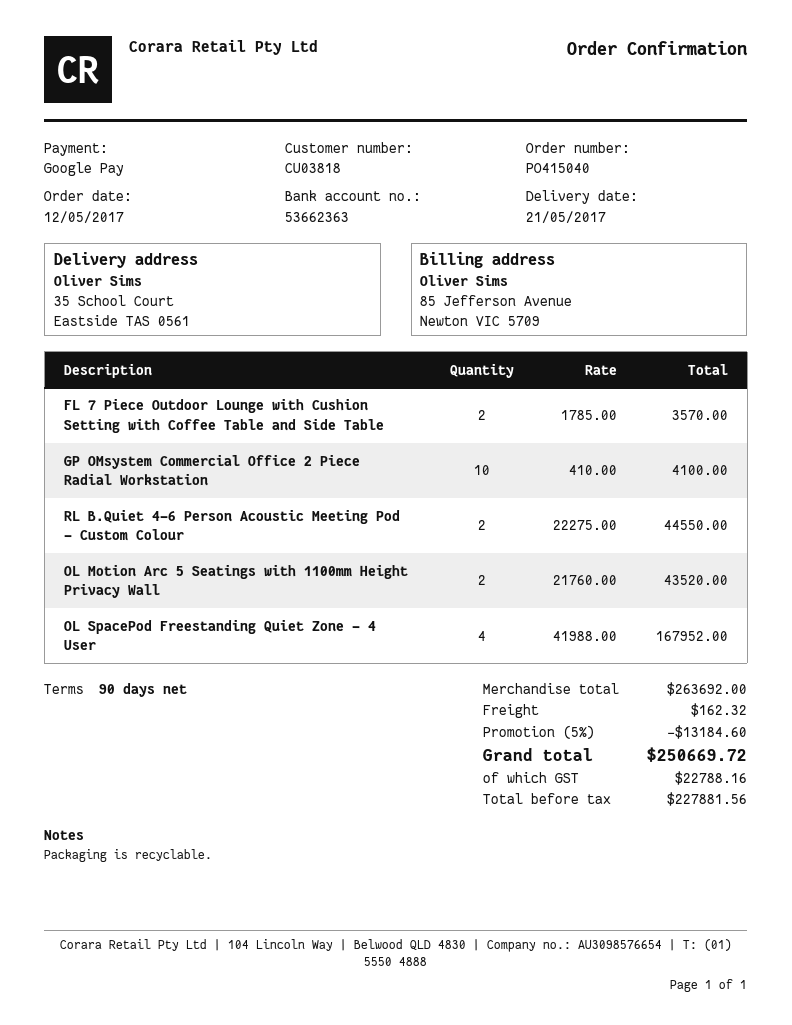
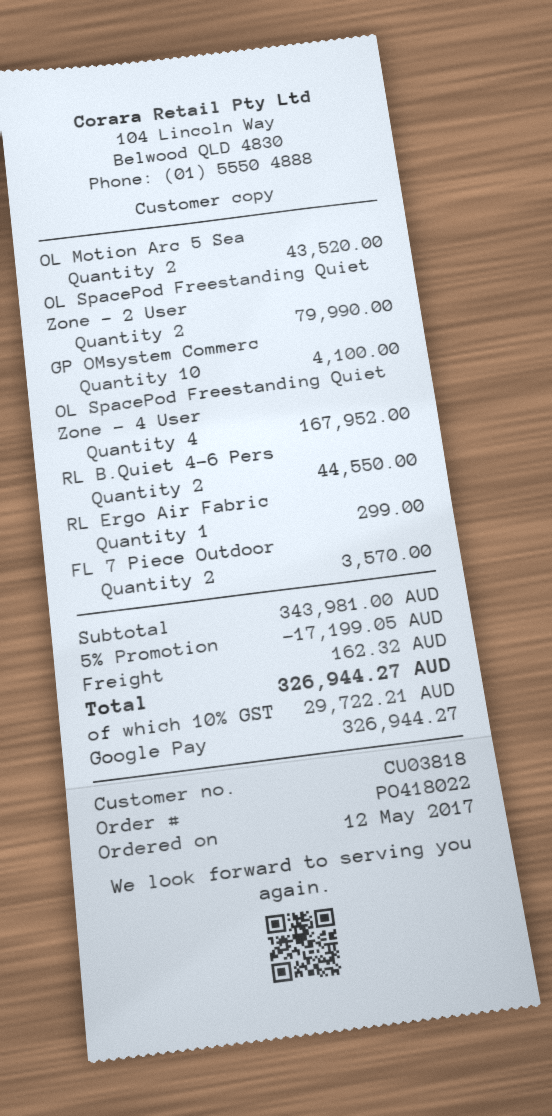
order number: PO415040 -> PO418022
OL SpacePod Freestanding Quiet Zone – 2 User: none -> 2 for 79990.00
RL Ergo Air Fabric: none -> 1 for 299.00
subtotal: 263692.00 -> 343981.00
discount: 5% = 13184.60 -> 5% = 17199.05
tax: 22788.16 -> 29722.21
total: 250669.72 -> 326944.27

